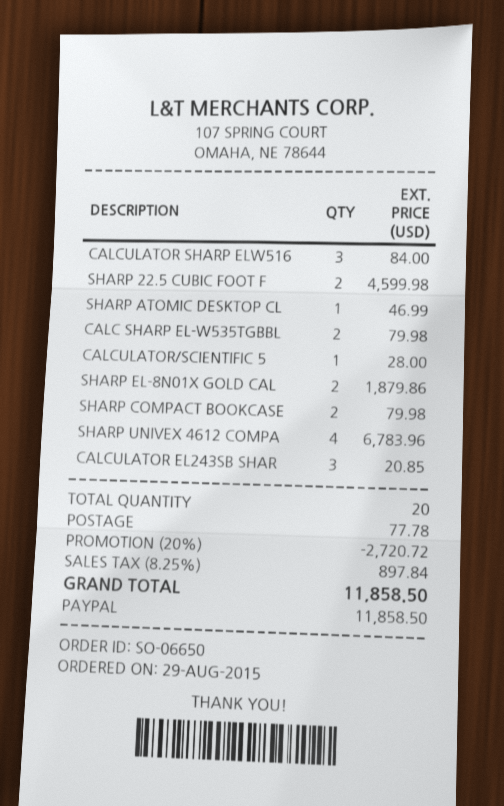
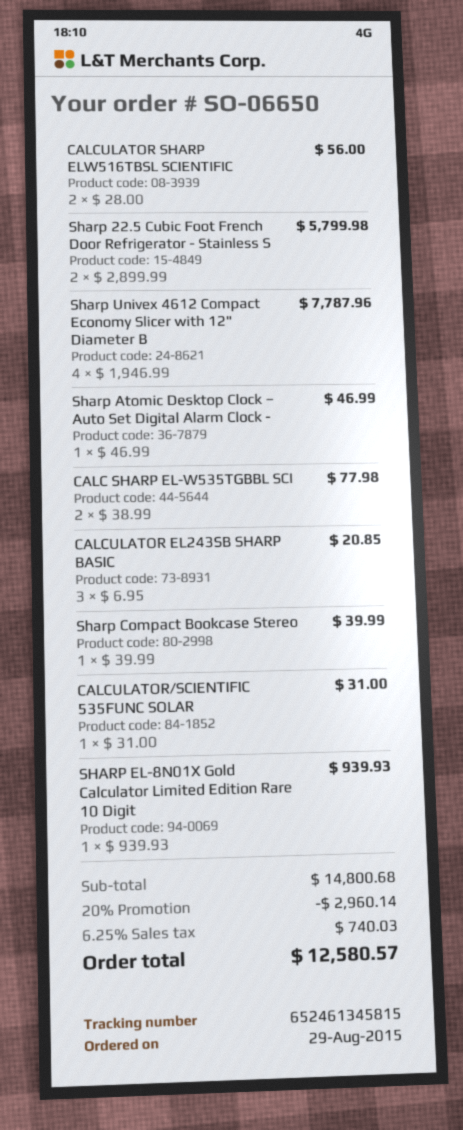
CALCULATOR SHARP ELW516: 3 for 84.00 -> 2 for 56.00
SHARP 22.5 CUBIC FOOT F: 2 for 4599.98 -> 2 for 5799.98
CALC SHARP EL-W535TGBBL: 2 for 79.98 -> 2 for 77.98
CALCULATOR/SCIENTIFIC 5: 1 for 28.00 -> 1 for 31.00
SHARP EL-8N01X GOLD CAL: 2 for 1879.86 -> 1 for 939.93
SHARP COMPACT BOOKCASE: 2 for 79.98 -> 1 for 39.99
SHARP UNIVEX 4612 COMPA: 4 for 6783.96 -> 4 for 7787.96
discount: 20% = 2720.72 -> 20% = 2960.14
shipping: 77.78 -> none
tax: 8.25% = 897.84 -> 6.25% = 740.03
total: 11858.50 -> 12580.57

